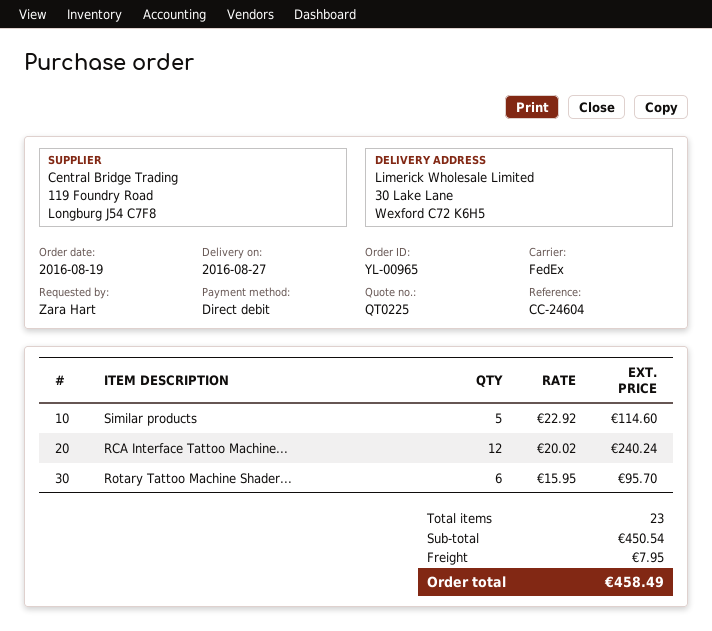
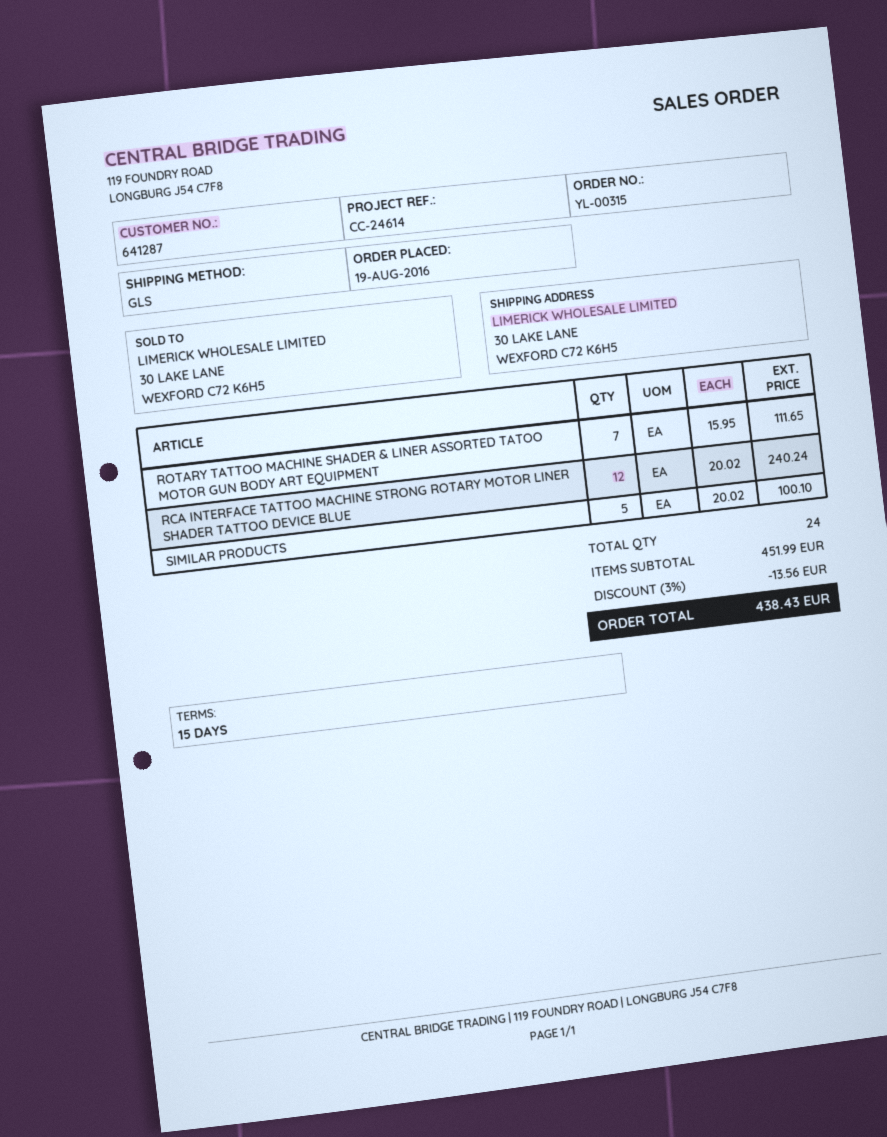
order number: YL-00965 -> YL-00315
reference: CC-24604 -> CC-24614
shipping method: FedEx -> GLS
Similar products: 5 x 22.92 = 114.60 -> 5 x 20.02 = 100.10
Rotary Tattoo Machine Shader...: 6 x 15.95 = 95.70 -> 7 x 15.95 = 111.65
total quantity: 23 -> 24
subtotal: 450.54 -> 451.99
discount: none -> 3% = 13.56
shipping: 7.95 -> none
total: 458.49 -> 438.43

